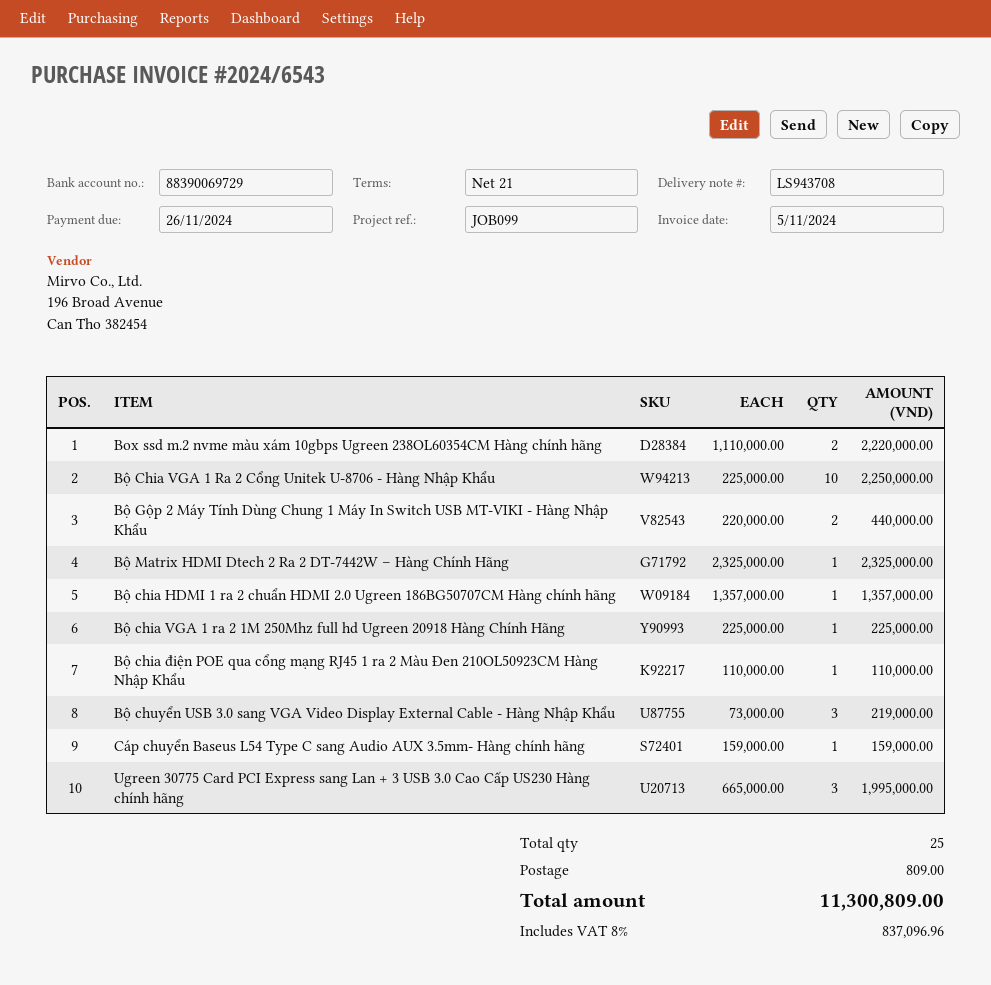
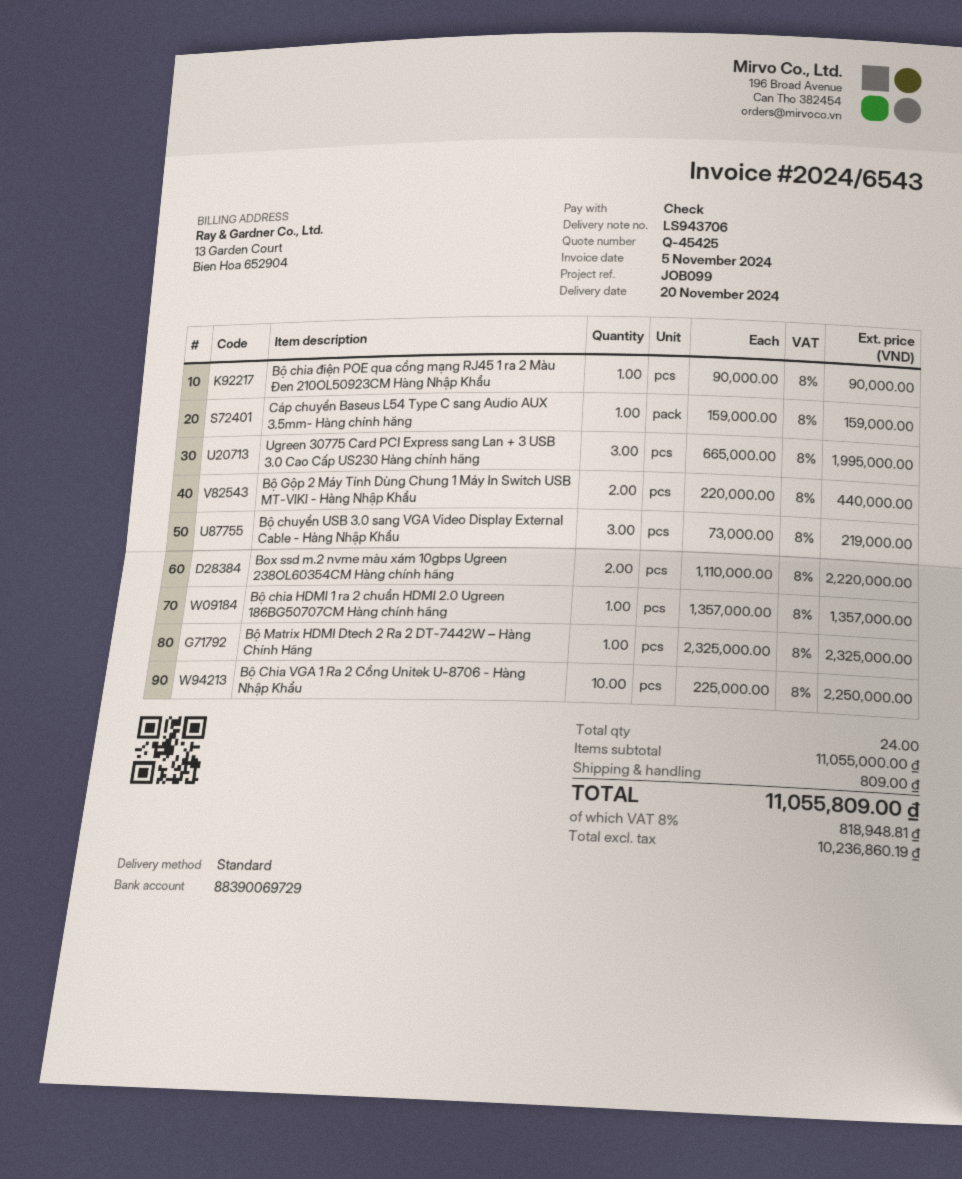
delivery note number: LS943708 -> LS943706
Bộ chia VGA 1 ra 2 1M 250Mhz full hd Ugreen 20918 Hàng Chính Hãng: 1 x 225000.00 = 225000.00 -> none
Bộ chia điện POE qua cổng mạng RJ45 1 ra 2 Màu Đen 210OL50923CM Hàng Nhập Khẩu: 1 x 110000.00 = 110000.00 -> 1 x 90000.00 = 90000.00
total quantity: 25 -> 24
tax: 8% = 837096.96 -> 8% = 818948.81
total: 11300809.00 -> 11055809.00

